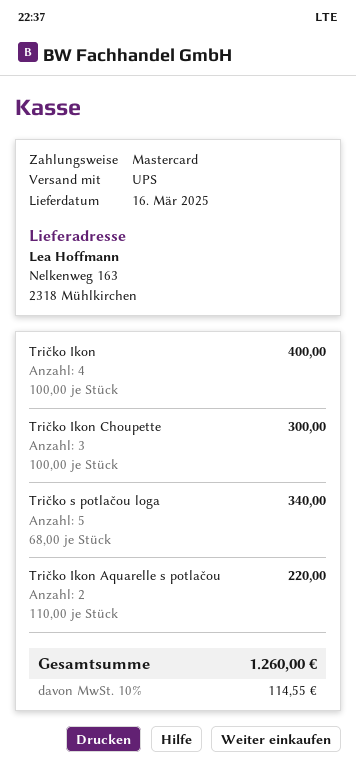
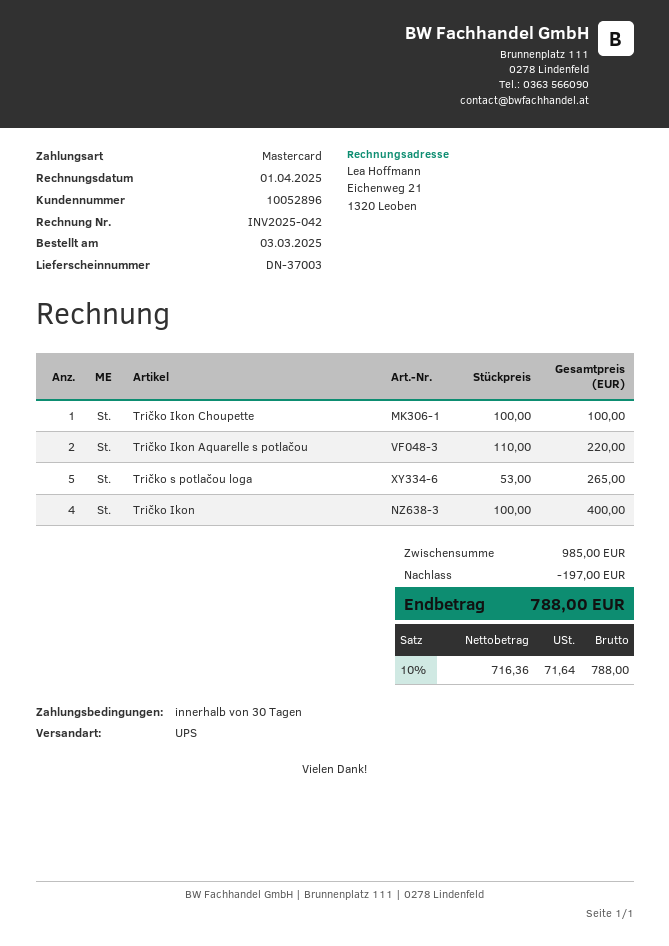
Tričko Ikon Choupette: 3 x 100.00 = 300.00 -> 1 x 100.00 = 100.00
Tričko s potlačou loga: 5 x 68.00 = 340.00 -> 5 x 53.00 = 265.00
discount: none -> 197.00
tax: 10% = 114.55 -> 10% = 71.64
total: 1260.00 -> 788.00

